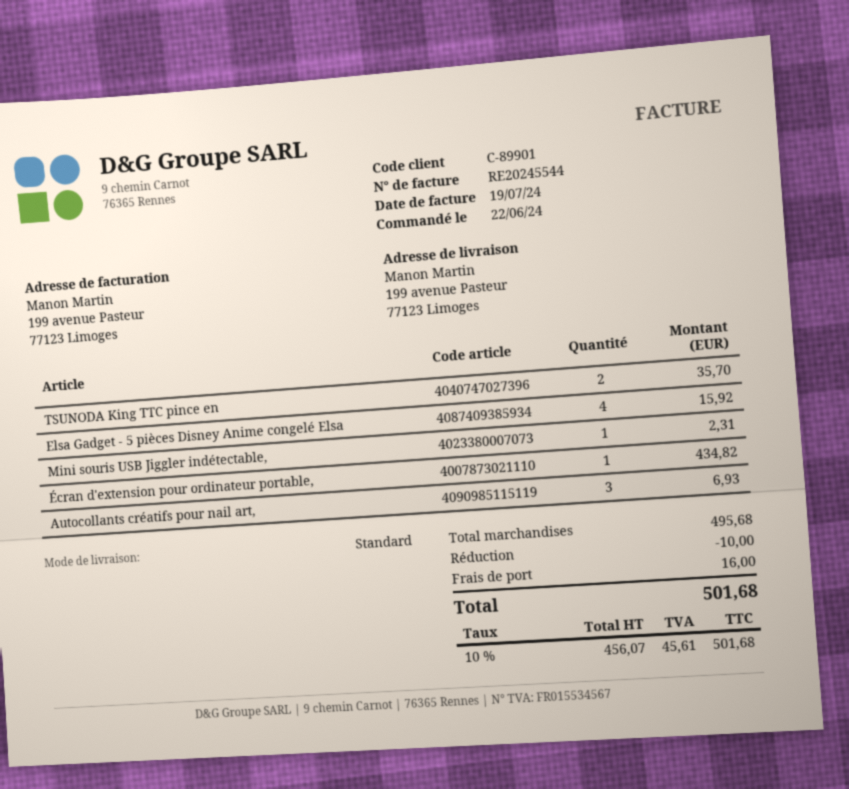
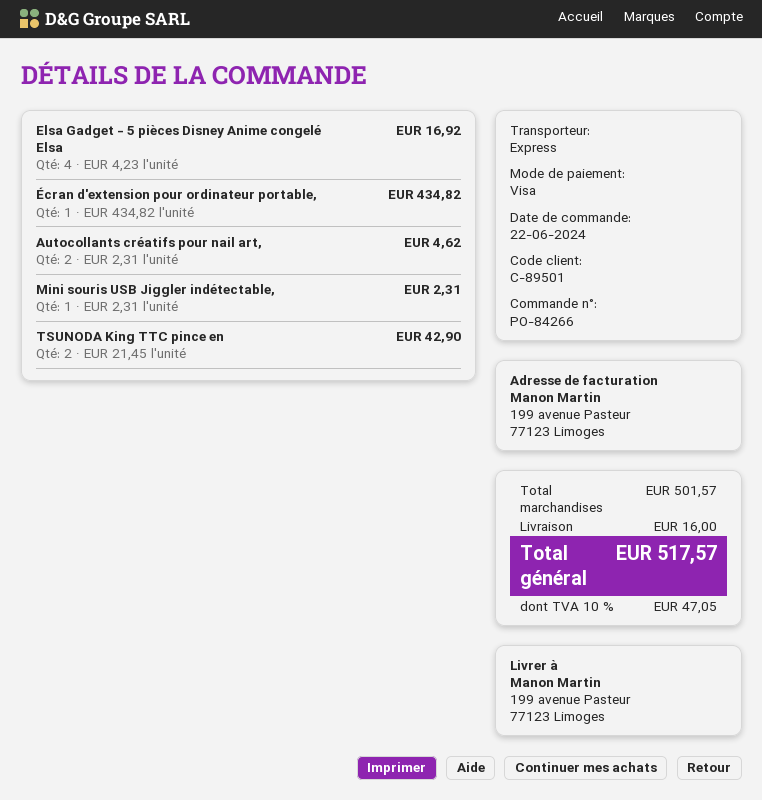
customer number: C-89901 -> C-89501
shipping method: standard -> express
TSUNODA King TTC pince en: 2 for 35.70 -> 2 for 42.90
Elsa Gadget - 5 pièces Disney Anime congelé Elsa: 4 for 15.92 -> 4 for 16.92
Autocollants créatifs pour nail art,: 3 for 6.93 -> 2 for 4.62
subtotal: 495.68 -> 501.57
discount: 10.00 -> none
tax: 10% = 45.61 -> 10% = 47.05
total: 501.68 -> 517.57

